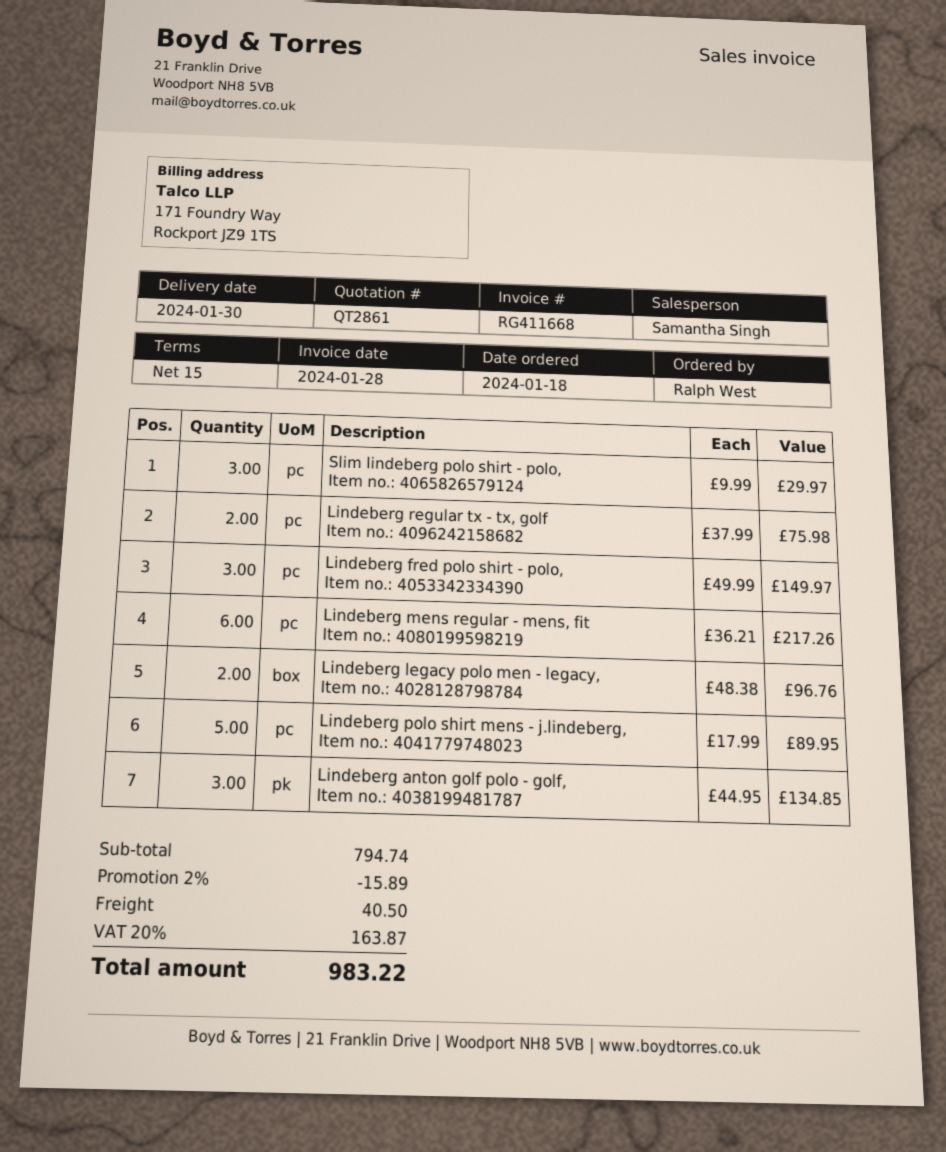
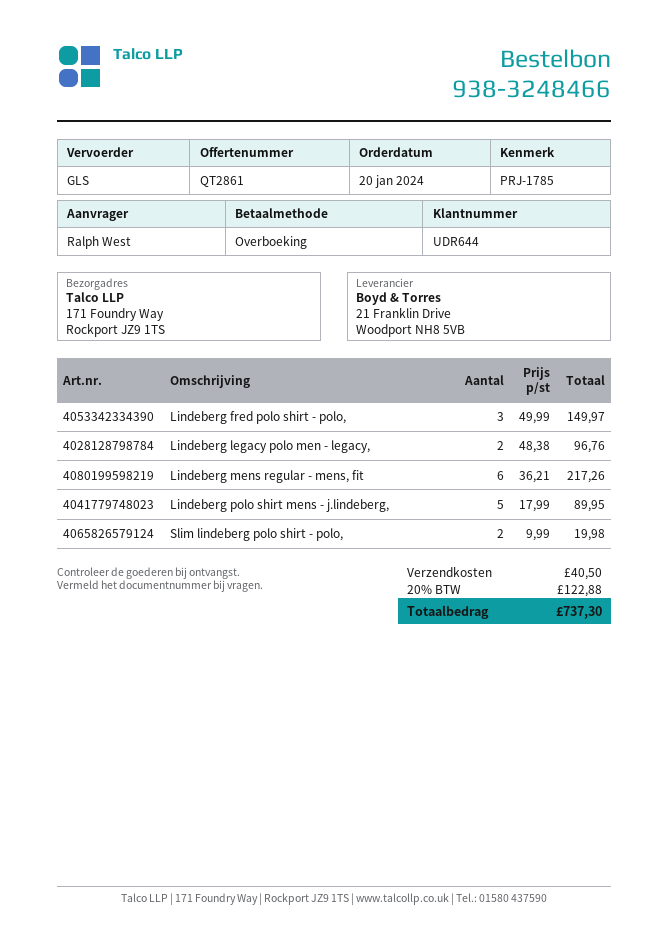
order date: 2024-01-18 -> 2024-01-20
Slim lindeberg polo shirt - polo,: 3 x 9.99 = 29.97 -> 2 x 9.99 = 19.98
Lindeberg regular tx - tx, golf: 2 x 37.99 = 75.98 -> none
Lindeberg anton golf polo - golf,: 3 x 44.95 = 134.85 -> none
discount: 2% = 15.89 -> none
tax: 20% = 163.87 -> 20% = 122.88
total: 983.22 -> 737.30

